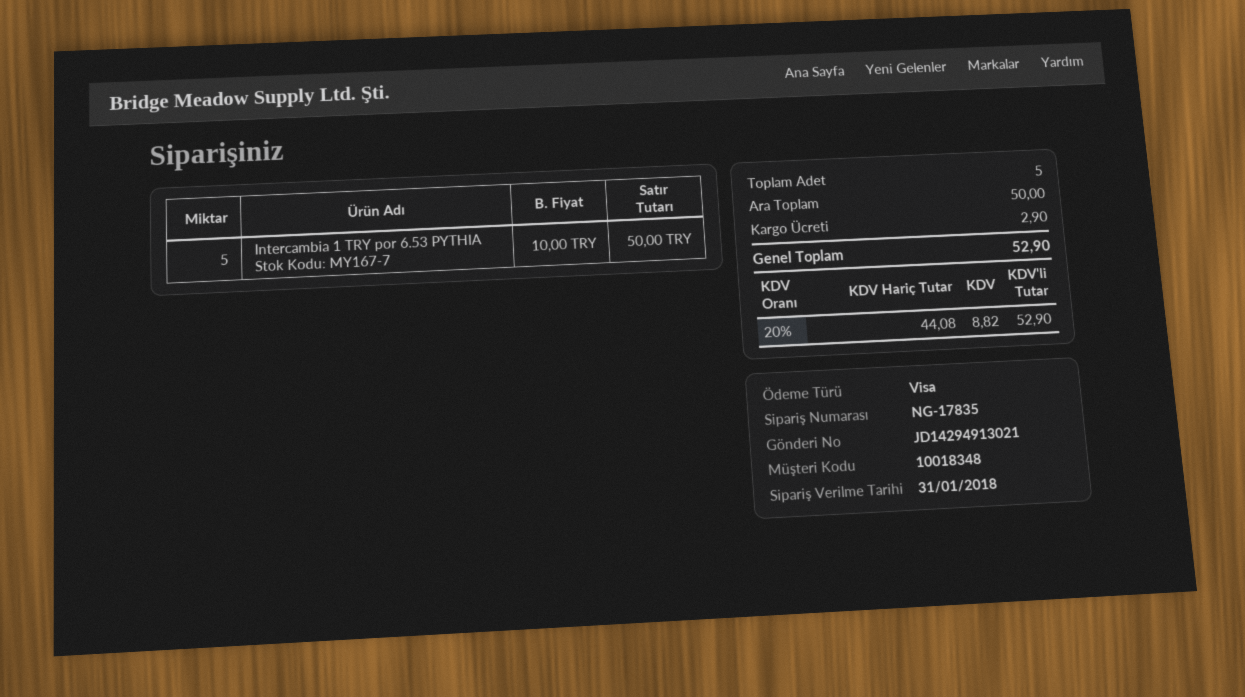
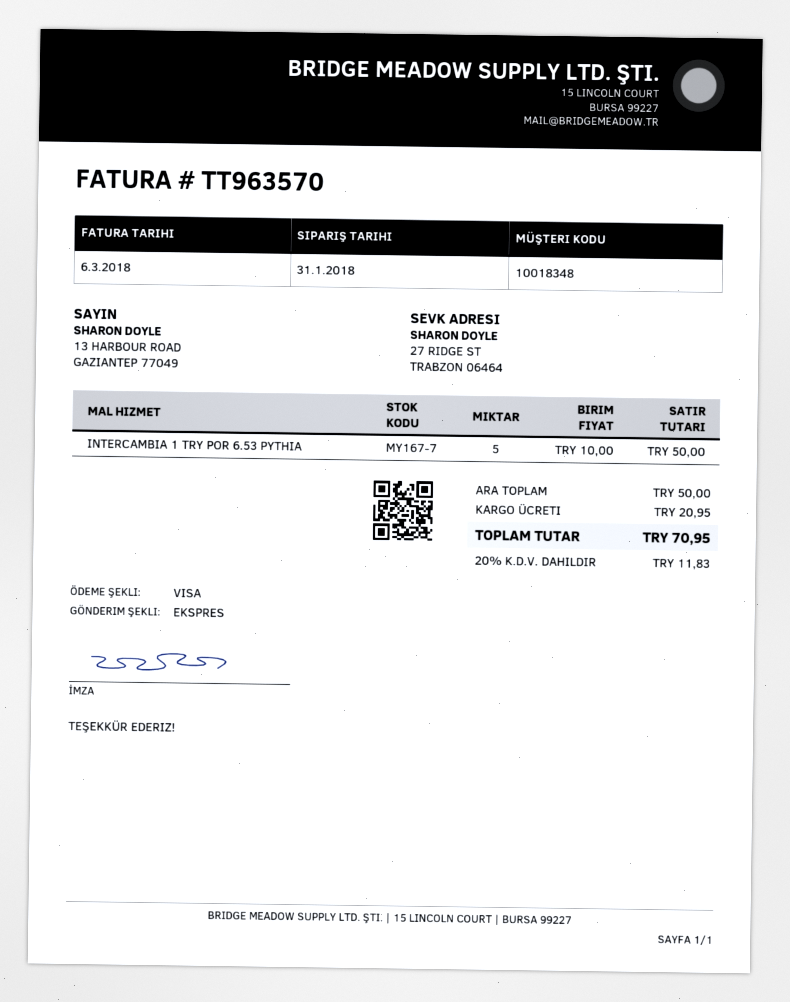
shipping: 2.90 -> 20.95
tax: 20% = 8.82 -> 20% = 11.83
total: 52.90 -> 70.95

